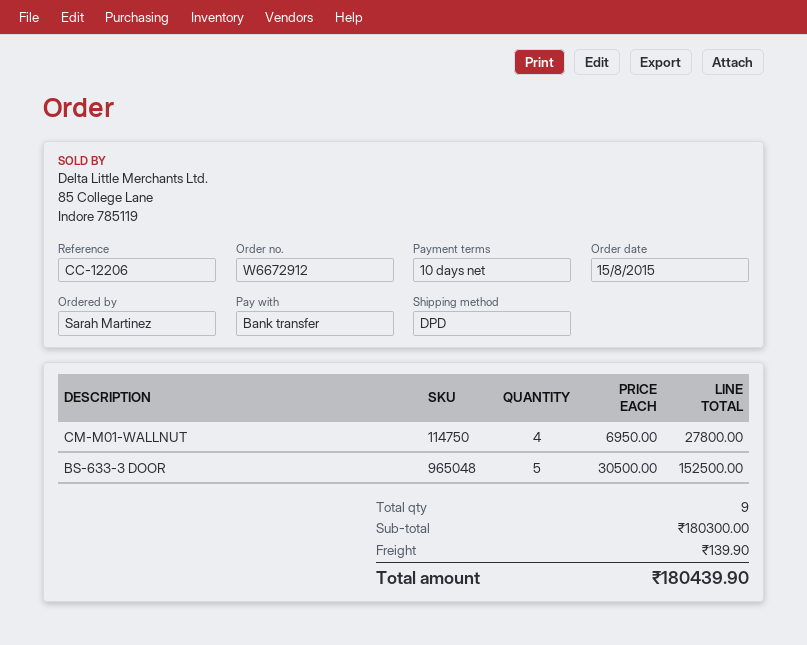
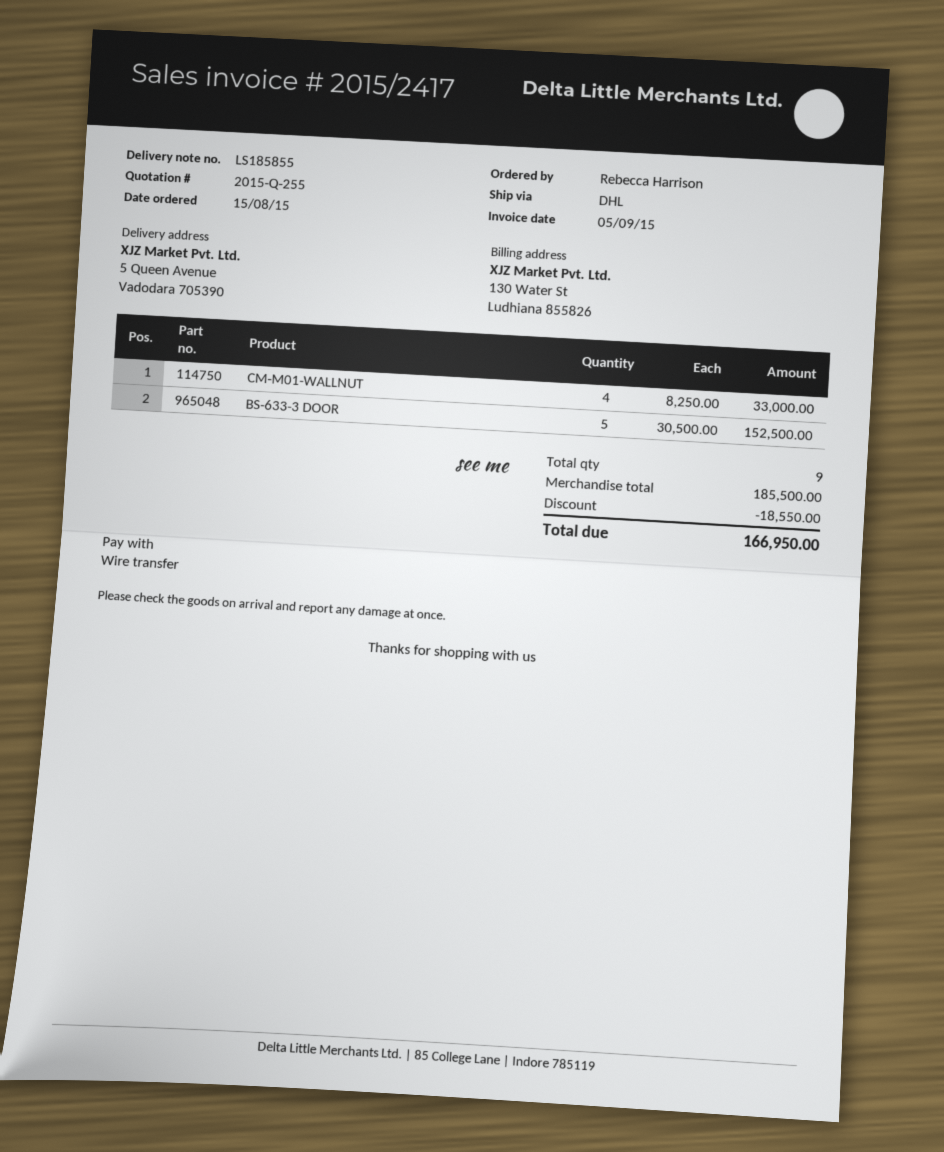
ordered by: Sarah Martinez -> Rebecca Harrison
shipping method: DPD -> DHL
CM-M01-WALLNUT: 4 x 6950.00 = 27800.00 -> 4 x 8250.00 = 33000.00
subtotal: 180300.00 -> 185500.00
discount: none -> 18550.00
shipping: 139.90 -> none
total: 180439.90 -> 166950.00

